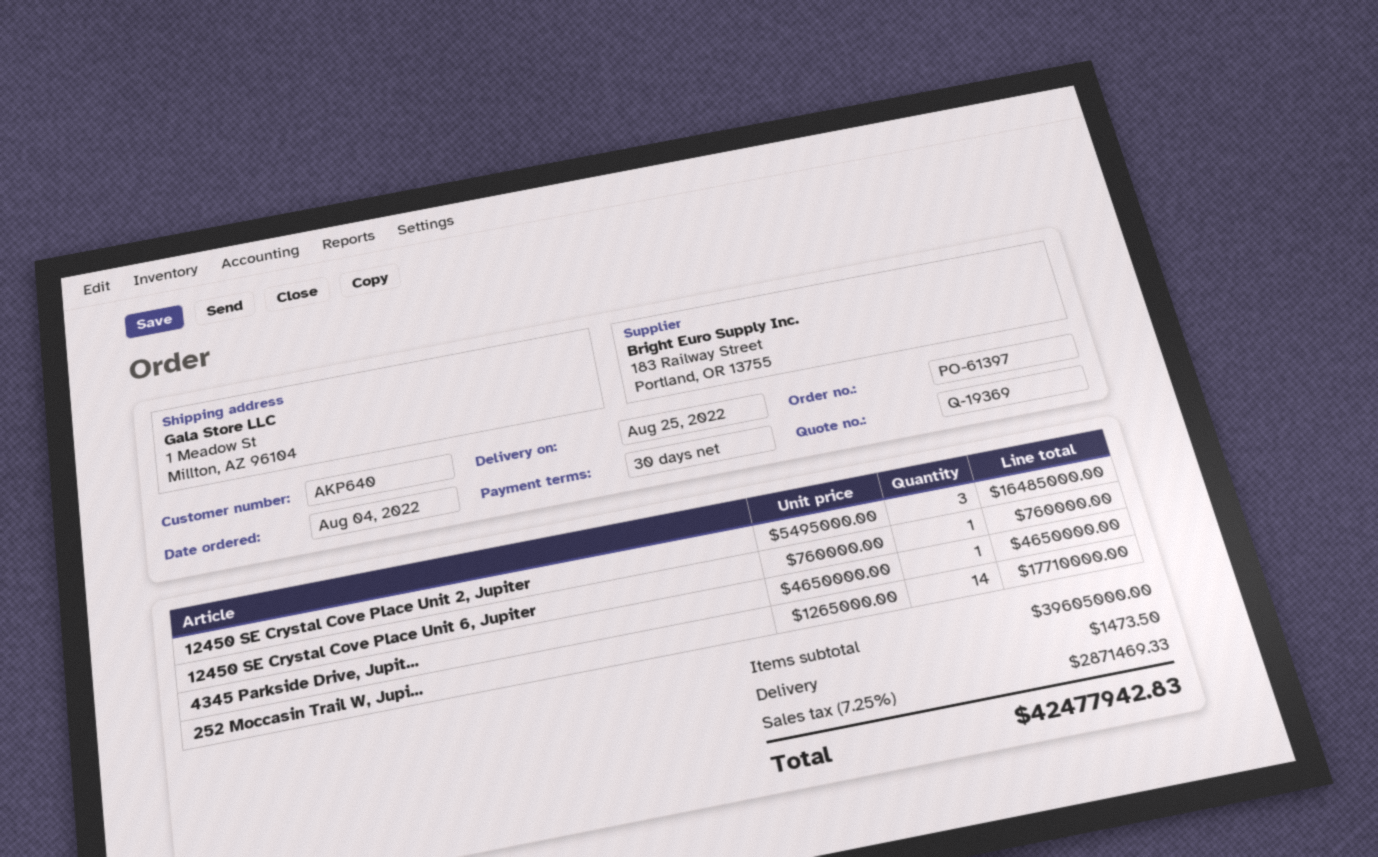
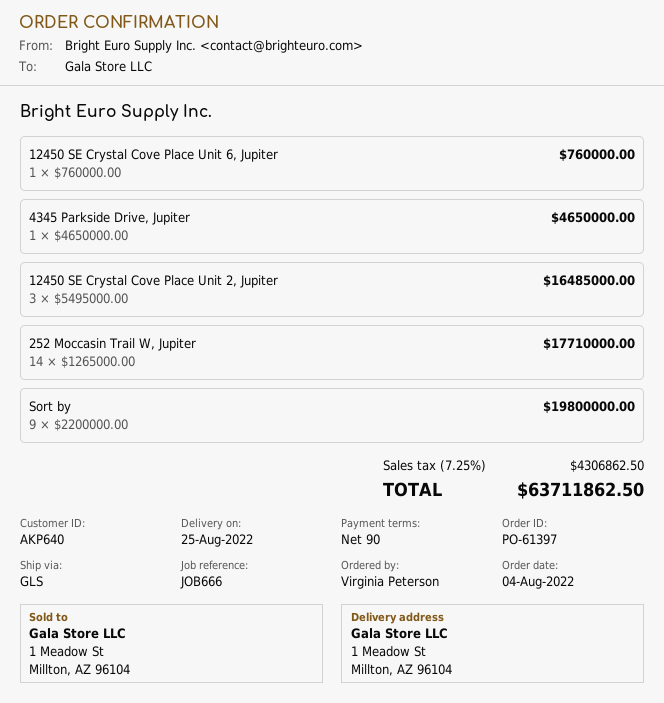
payment terms: 30 days -> 90 days
Sort by: none -> 9 x 2200000.00 = 19800000.00
shipping: 1473.50 -> none
tax: 7.25% = 2871469.33 -> 7.25% = 4306862.50
total: 42477942.83 -> 63711862.50

